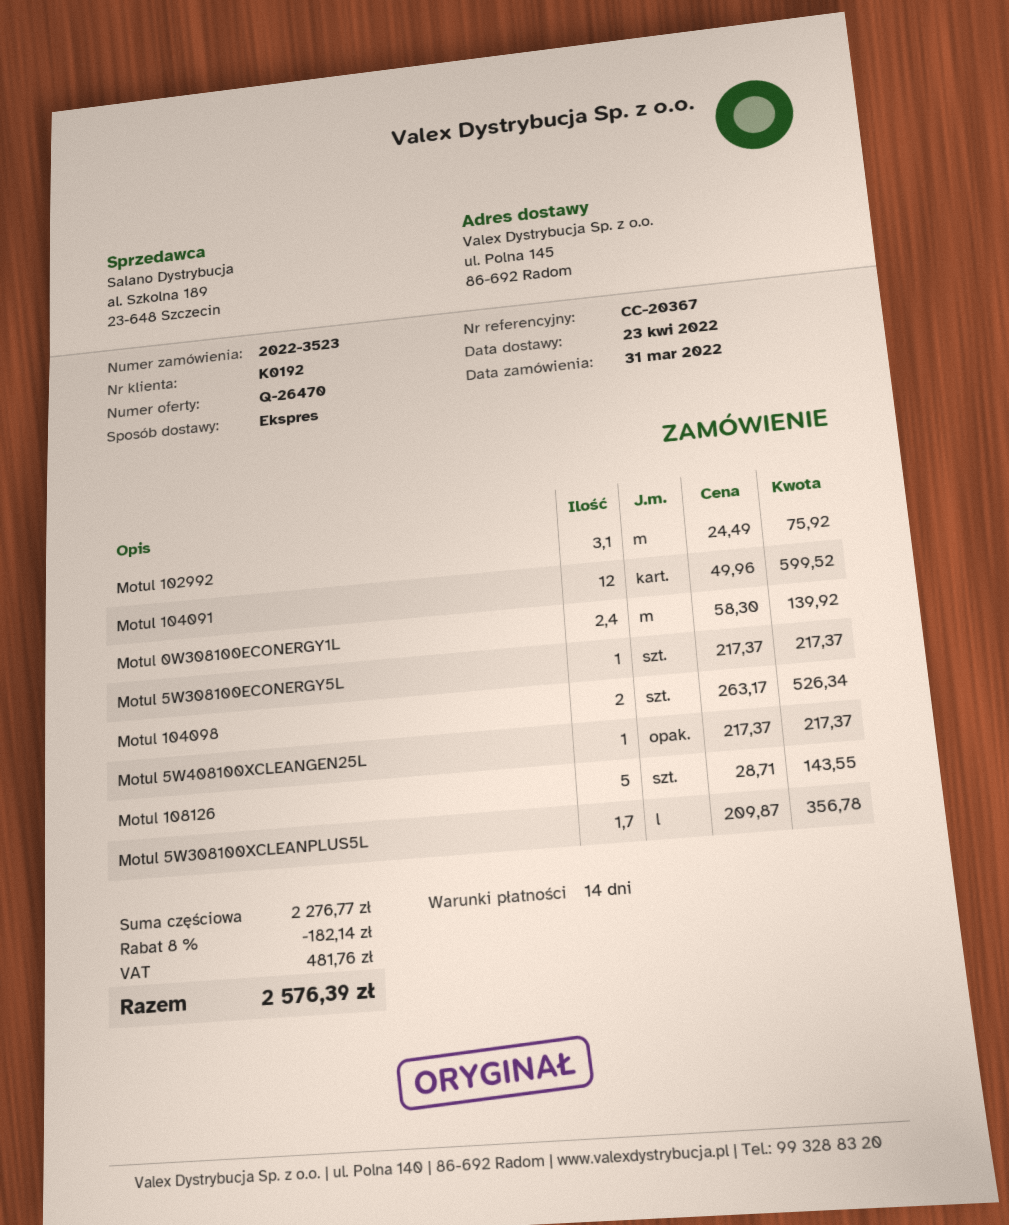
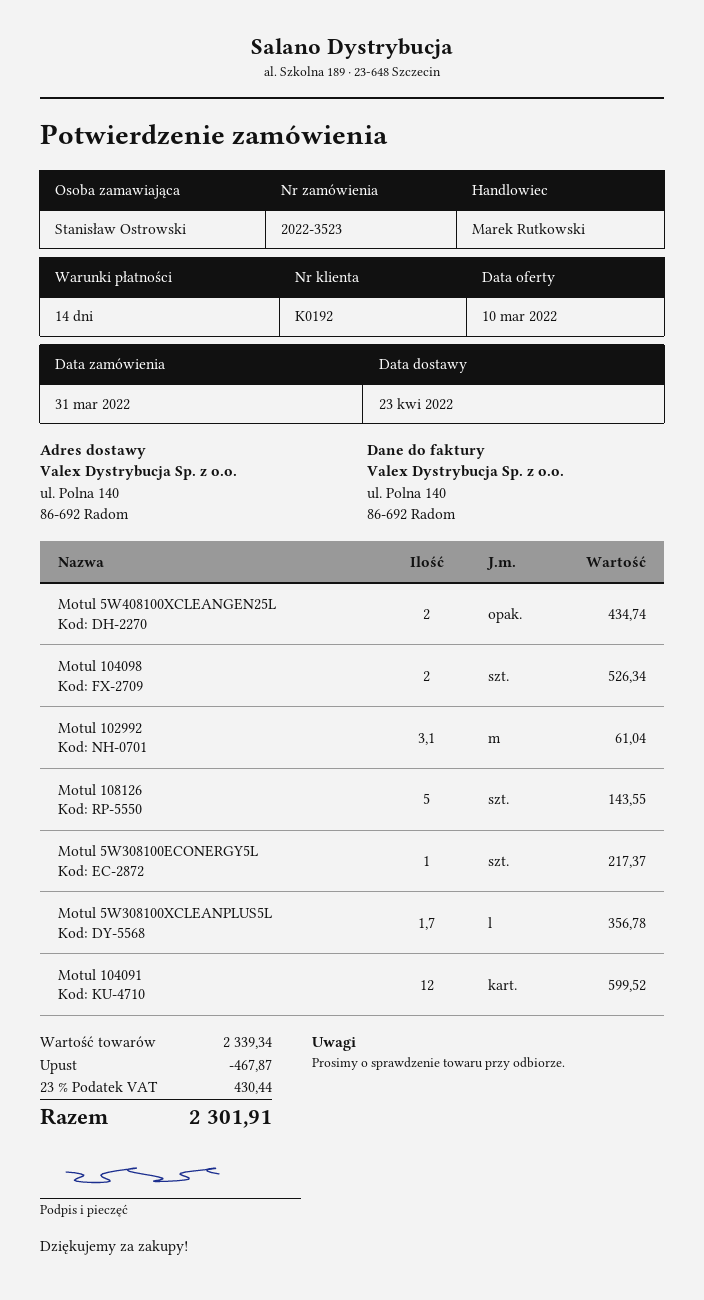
ship to: ul. Polna 145, 86-692 Radom -> ul. Polna 140, 86-692 Radom
Motul 102992: 3.1 for 75.92 -> 3.1 for 61.04
Motul 0W308100ECONERGY1L: 2.4 for 139.92 -> none
Motul 5W408100XCLEANGEN25L: 1 for 217.37 -> 2 for 434.74
subtotal: 2276.77 -> 2339.34
discount: 182.14 -> 467.87
tax: 481.76 -> 430.44
total: 2576.39 -> 2301.91

